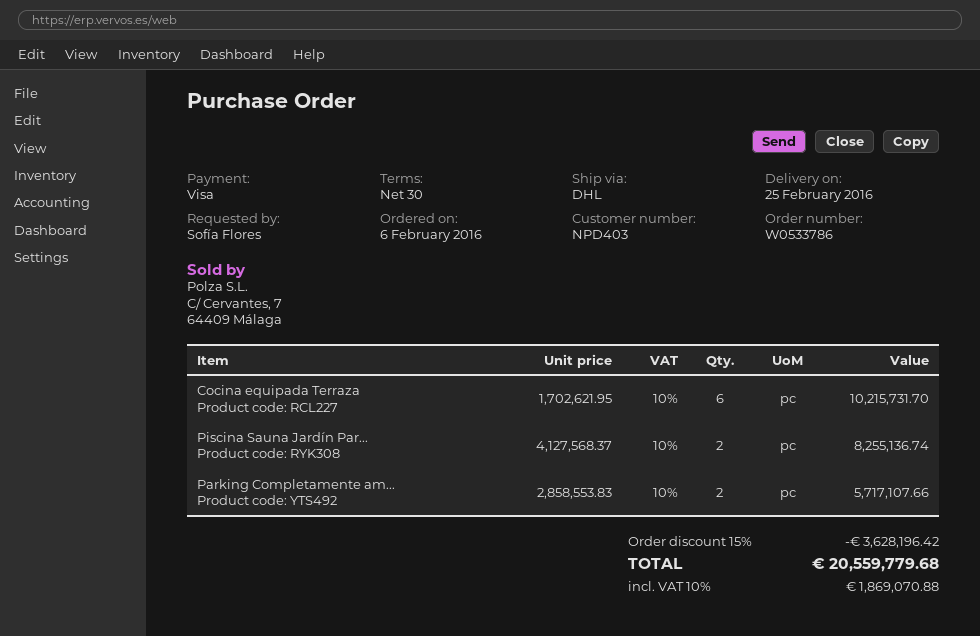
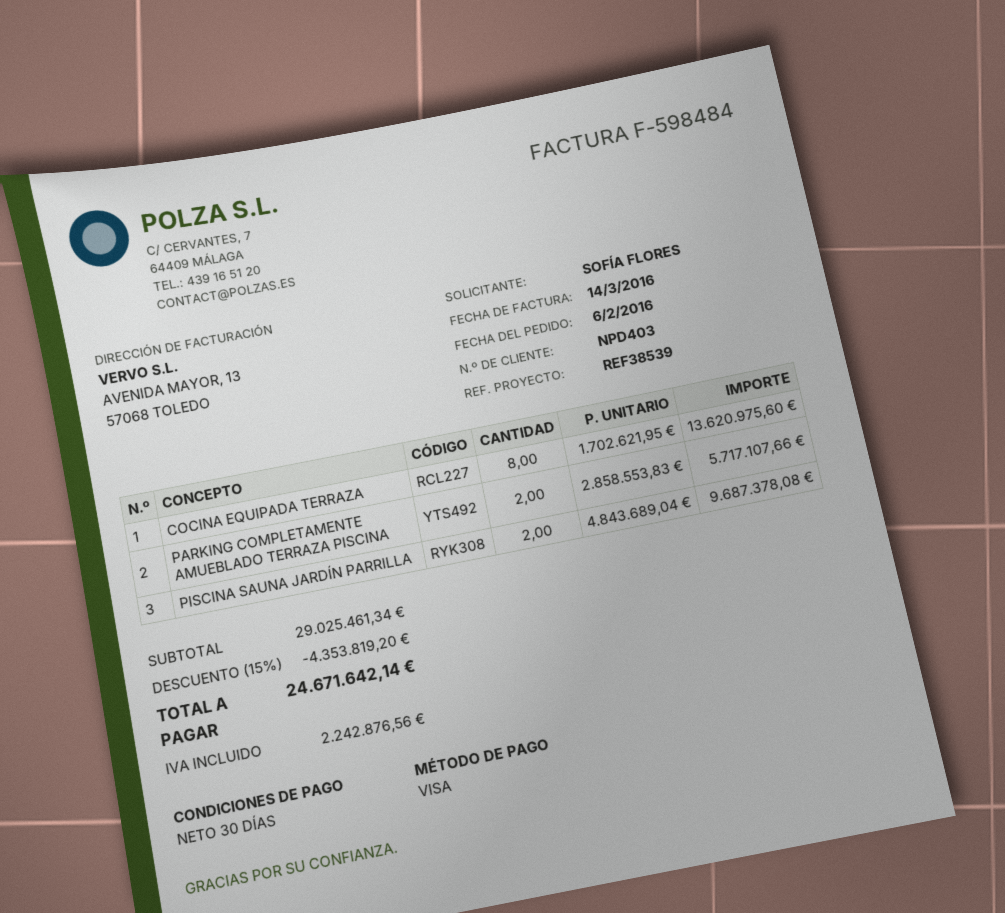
Cocina equipada Terraza: 6 x 1702621.95 = 10215731.70 -> 8 x 1702621.95 = 13620975.60
Piscina Sauna Jardín Par...: 2 x 4127568.37 = 8255136.74 -> 2 x 4843689.04 = 9687378.08
discount: 15% = 3628196.42 -> 15% = 4353819.20
tax: 1869070.88 -> 2242876.56
total: 20559779.68 -> 24671642.14

